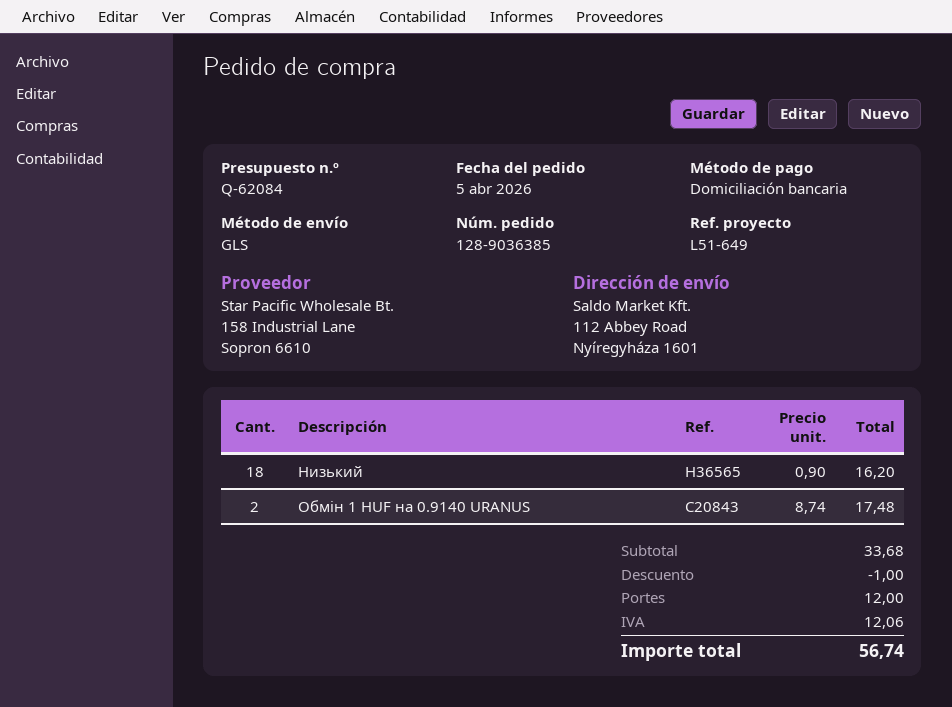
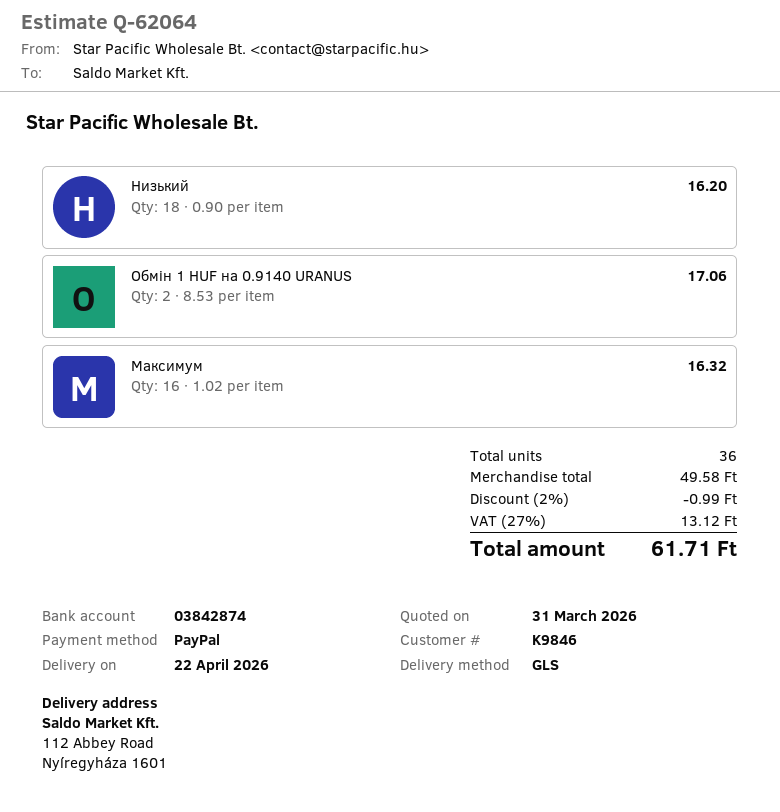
quote number: Q-62084 -> Q-62064
payment method: direct debit -> PayPal
Обмін 1 HUF на 0.9140 URANUS: 2 x 8.74 = 17.48 -> 2 x 8.53 = 17.06
Максимум: none -> 16 x 1.02 = 16.32
subtotal: 33.68 -> 49.58
discount: 1.00 -> 0.99
shipping: 12.00 -> none
tax: 12.06 -> 13.12
total: 56.74 -> 61.71

